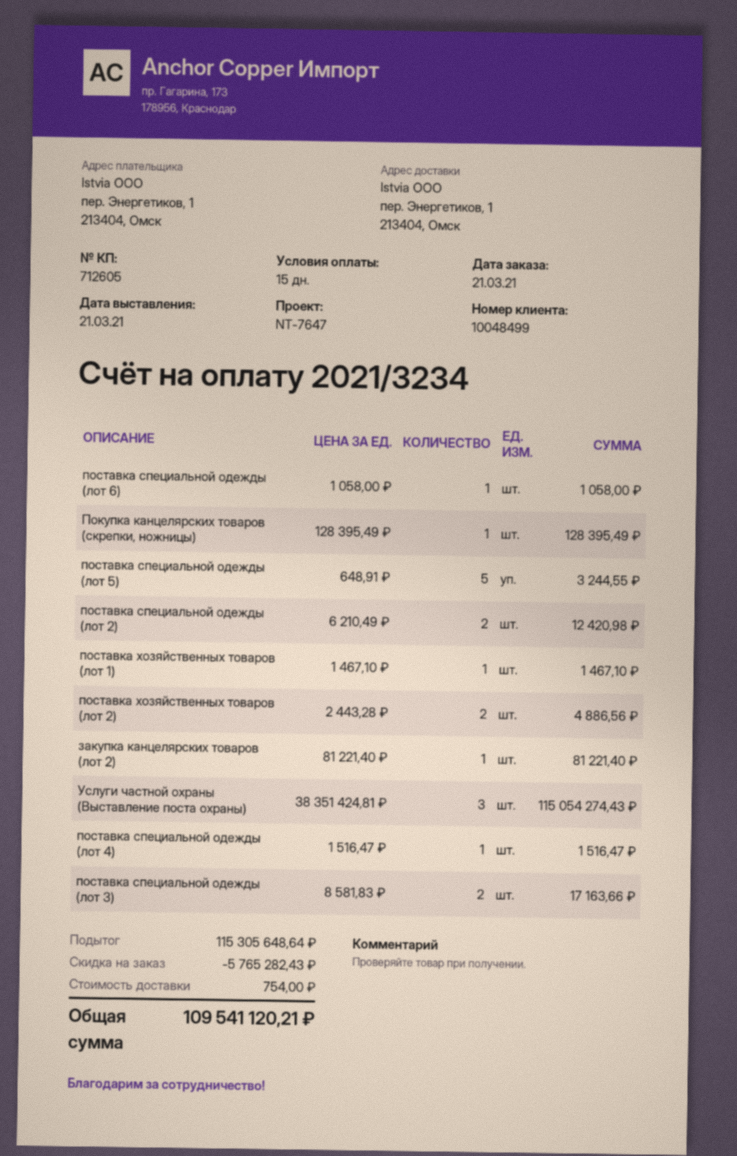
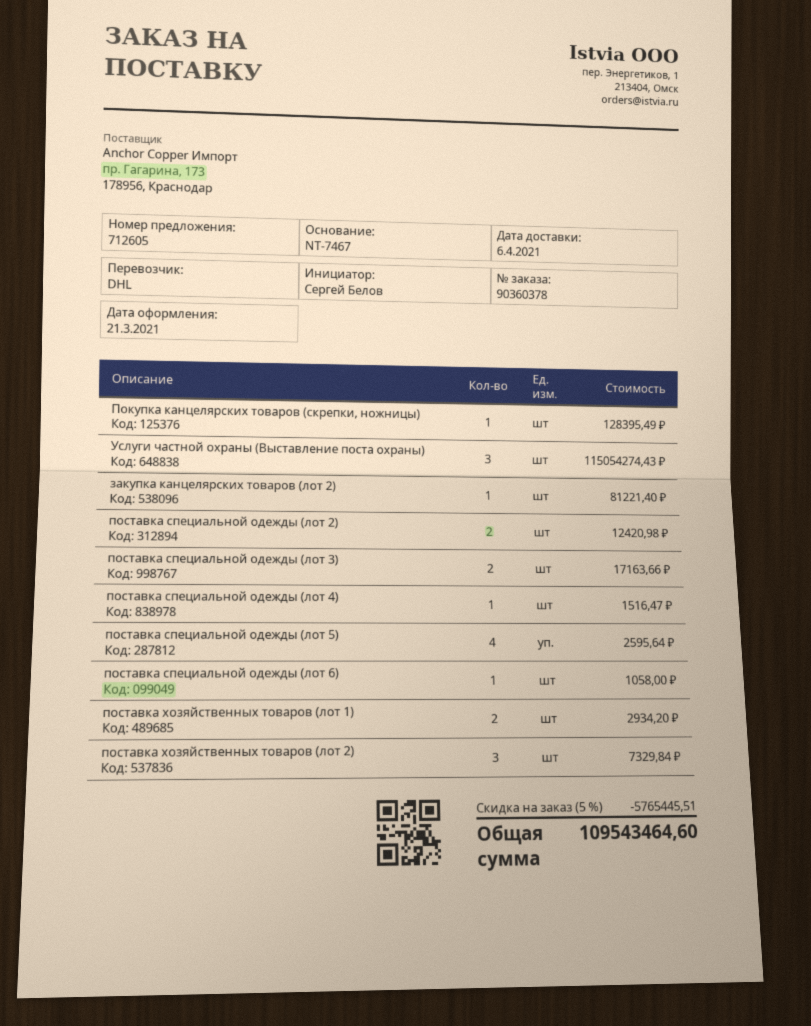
reference: NT-7647 -> NT-7467
поставка специальной одежды (лот 5): 5 for 3244.55 -> 4 for 2595.64
поставка хозяйственных товаров (лот 1): 1 for 1467.10 -> 2 for 2934.20
поставка хозяйственных товаров (лот 2): 2 for 4886.56 -> 3 for 7329.84
discount: 5765282.43 -> 5765445.51
shipping: 754.00 -> none
total: 109541120.21 -> 109543464.60

